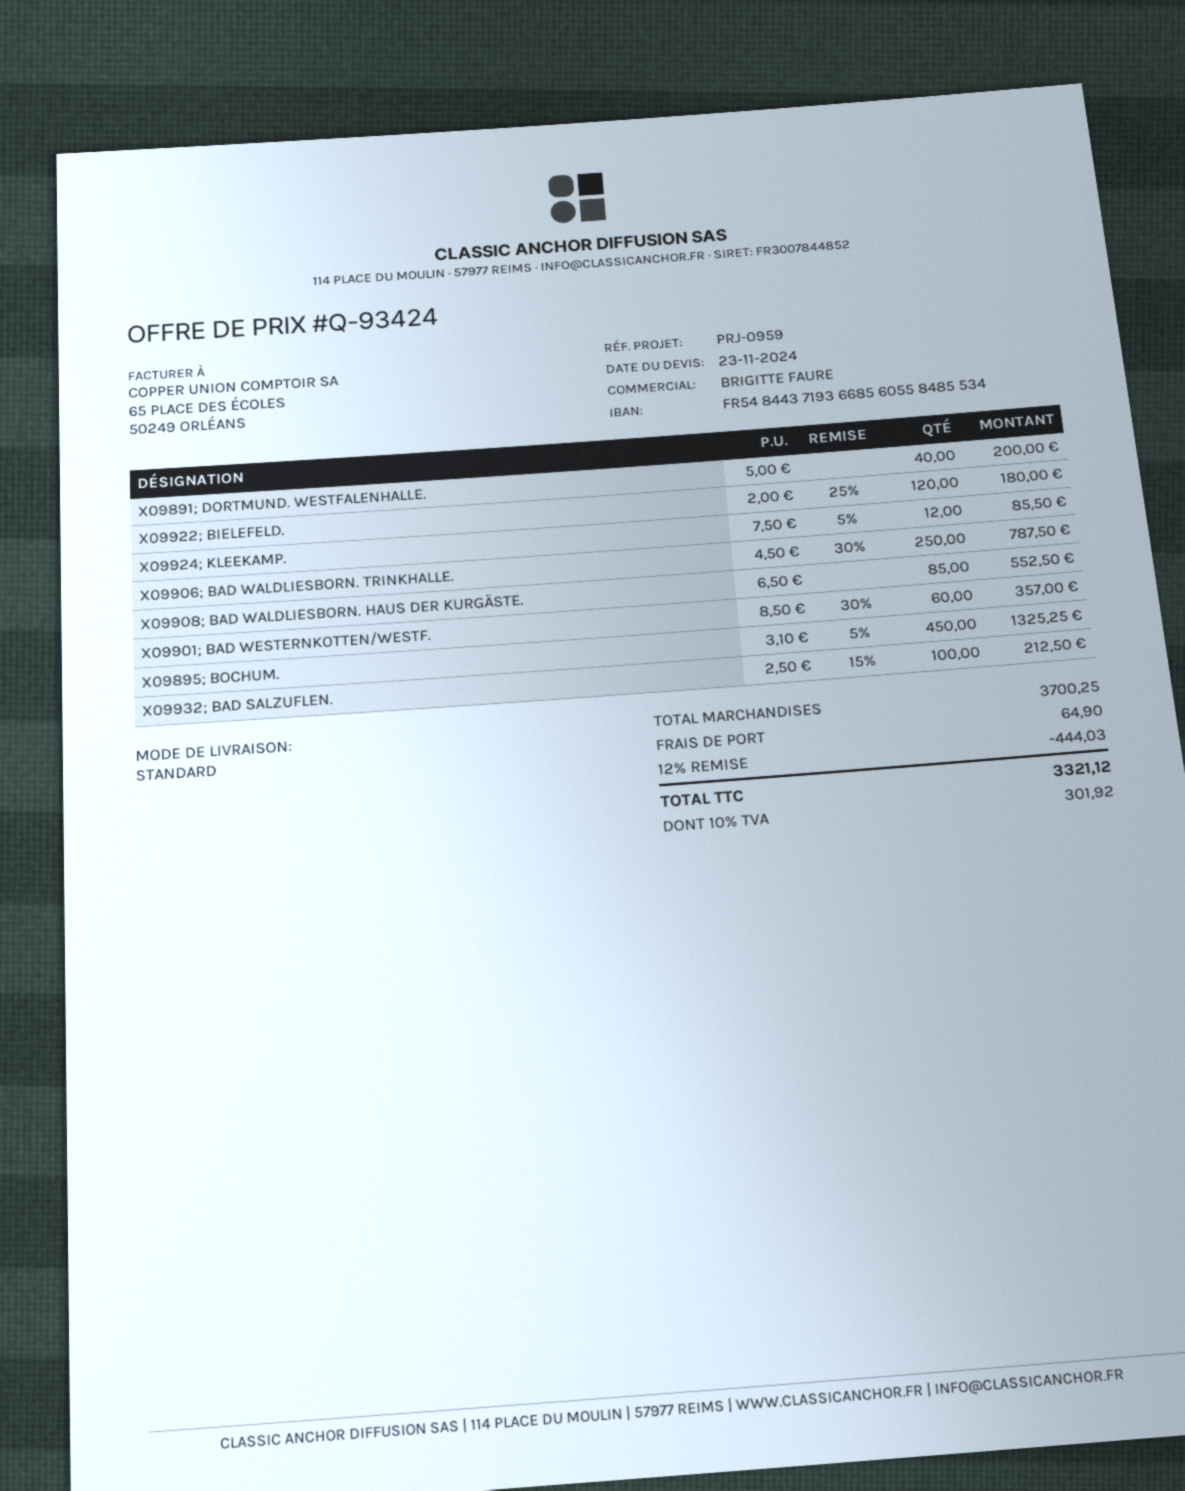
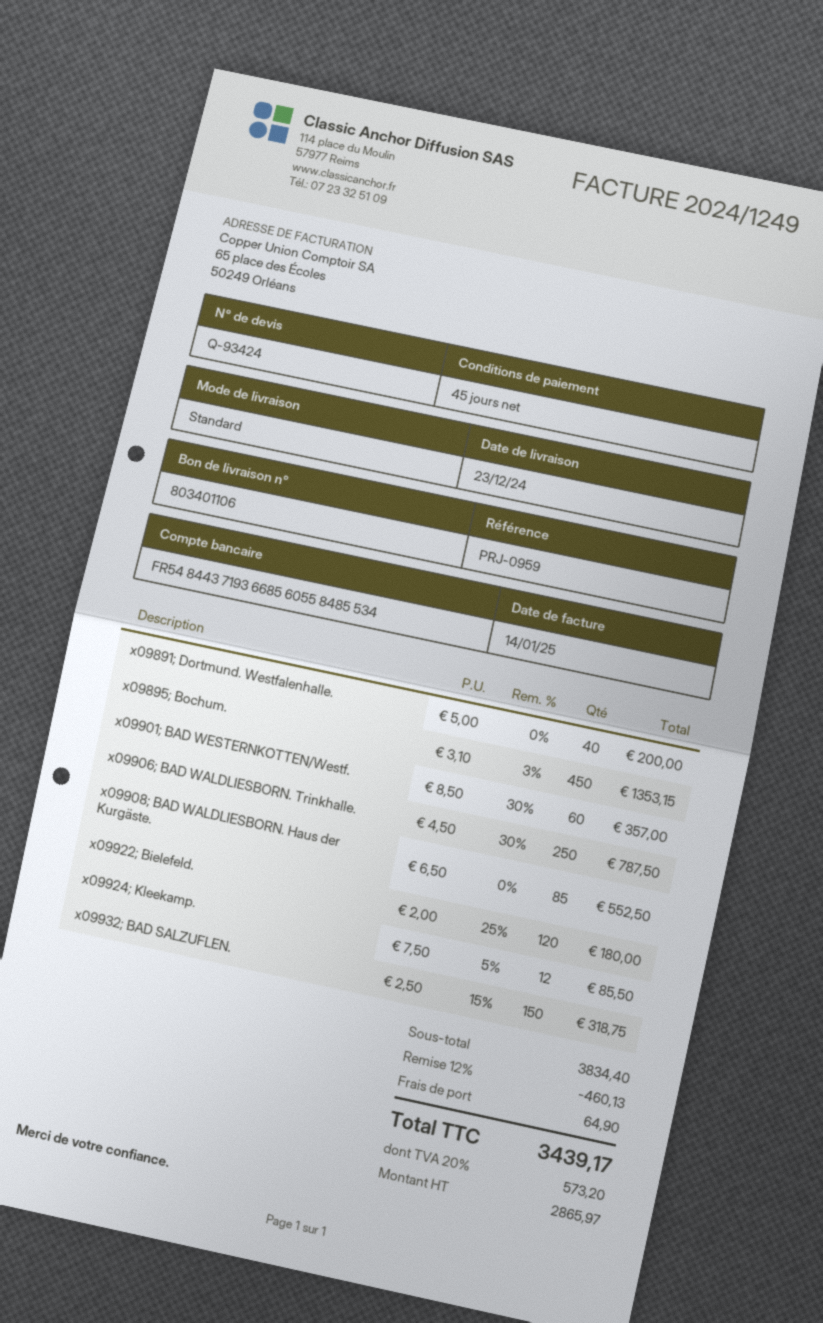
X09895; BOCHUM.: 450 x 3.10 - 5% = 1325.25 -> 450 x 3.10 - 3% = 1353.15
X09932; BAD SALZUFLEN.: 100 x 2.50 - 15% = 212.50 -> 150 x 2.50 - 15% = 318.75
subtotal: 3700.25 -> 3834.40
discount: 12% = 444.03 -> 12% = 460.13
tax: 10% = 301.92 -> 20% = 573.20
total: 3321.12 -> 3439.17

